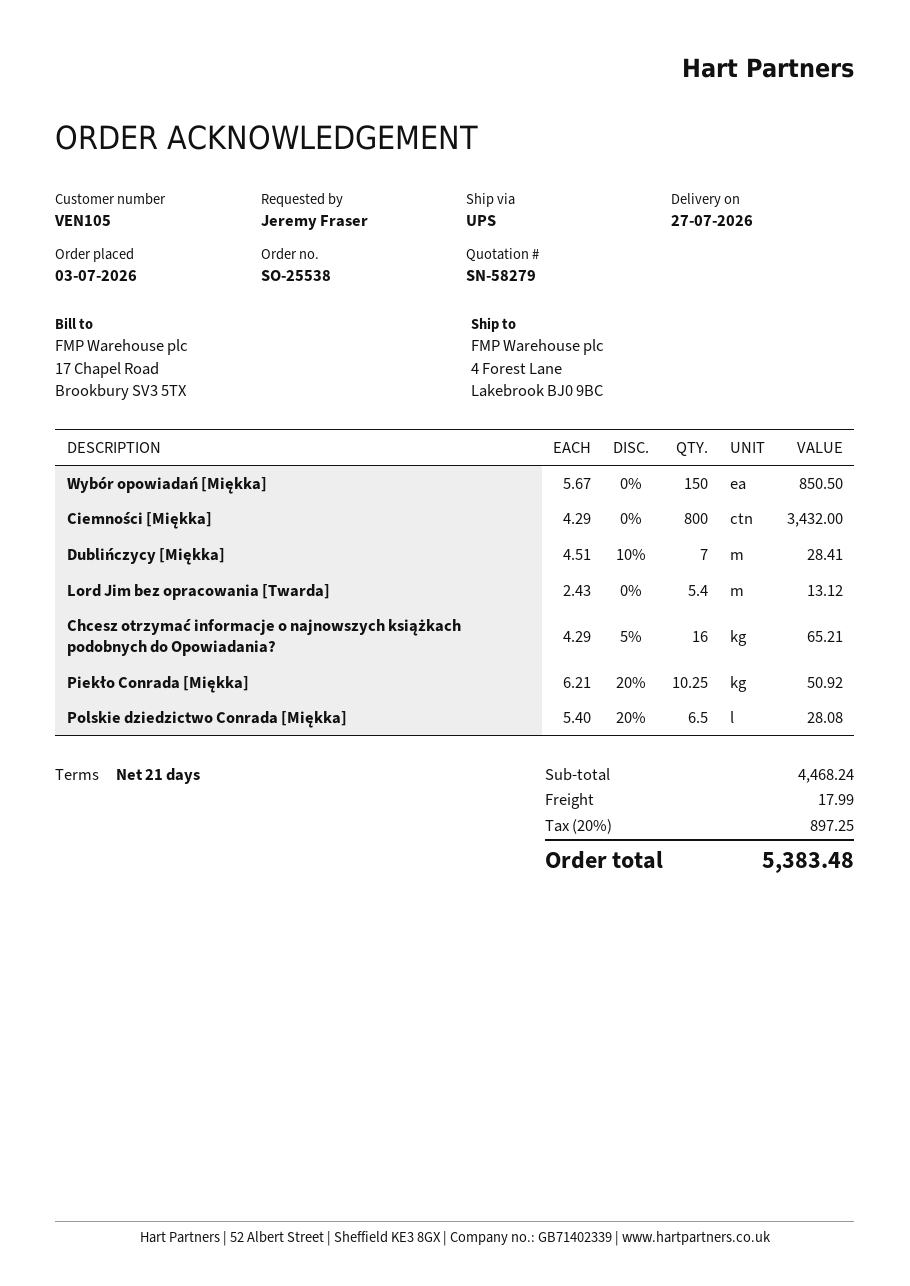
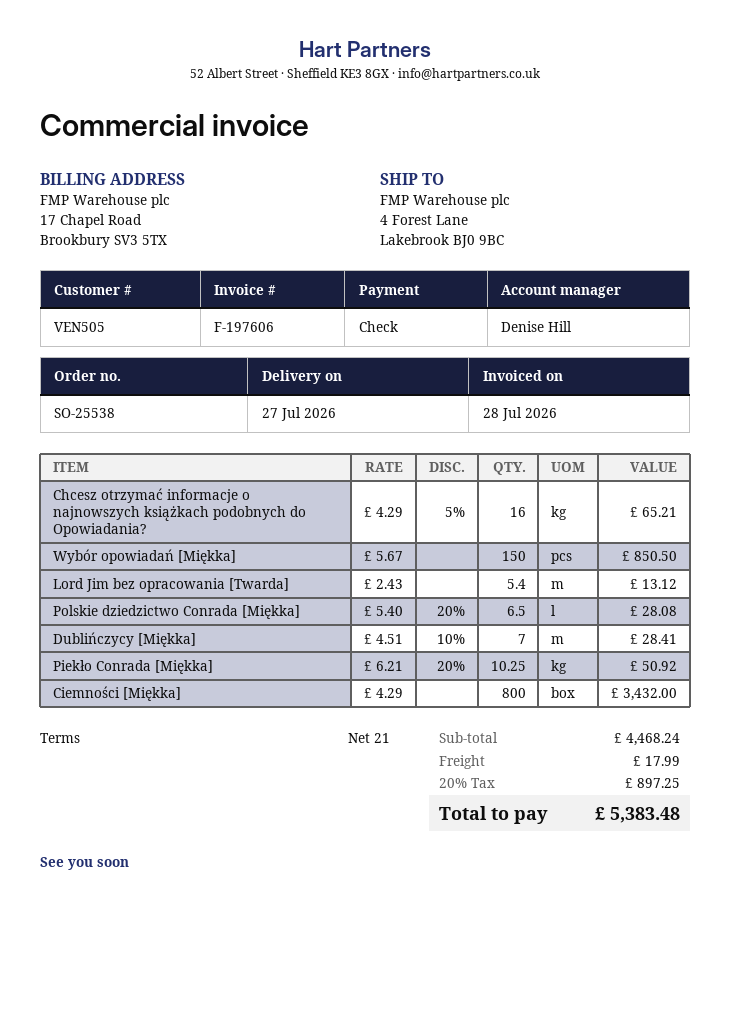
customer number: VEN105 -> VEN505

